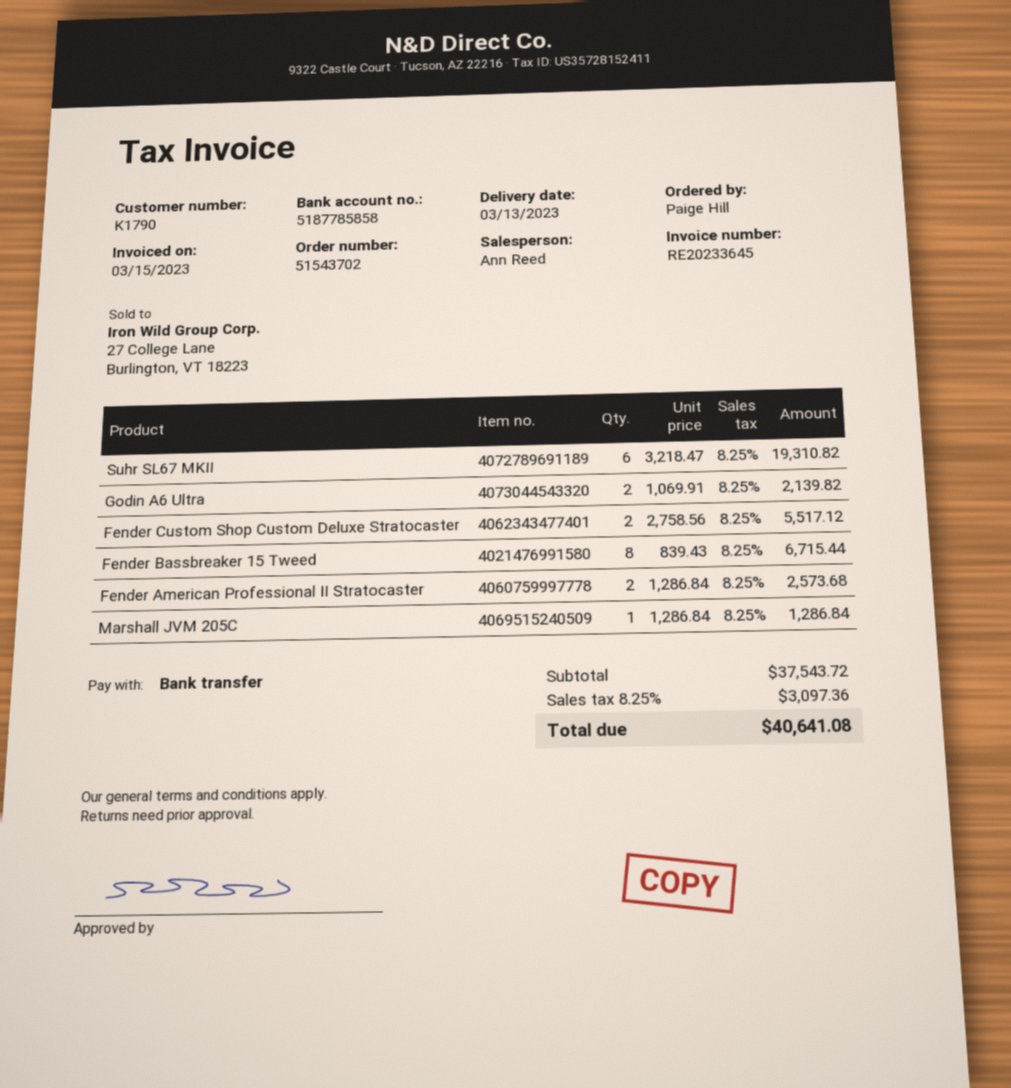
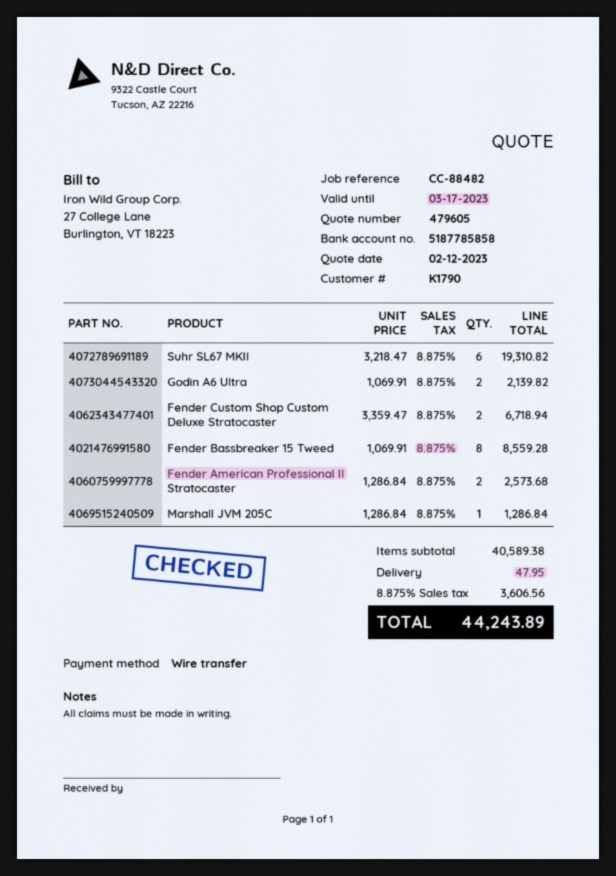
Fender Custom Shop Custom Deluxe Stratocaster: 2 x 2758.56 = 5517.12 -> 2 x 3359.47 = 6718.94
Fender Bassbreaker 15 Tweed: 8 x 839.43 = 6715.44 -> 8 x 1069.91 = 8559.28
subtotal: 37543.72 -> 40589.38
shipping: none -> 47.95
tax: 8.25% = 3097.36 -> 8.875% = 3606.56
total: 40641.08 -> 44243.89

